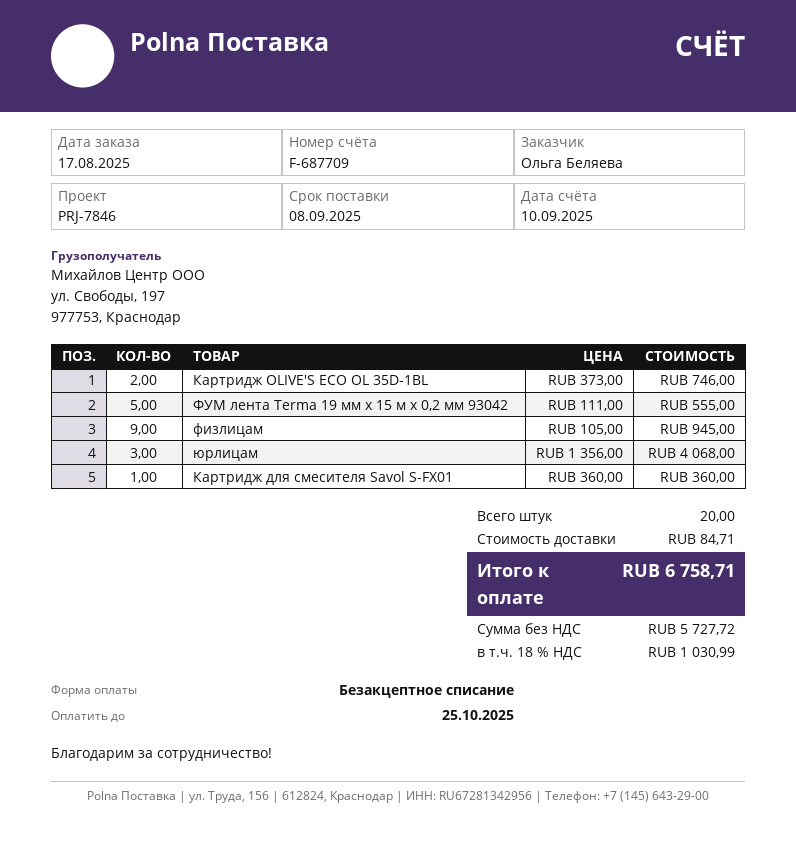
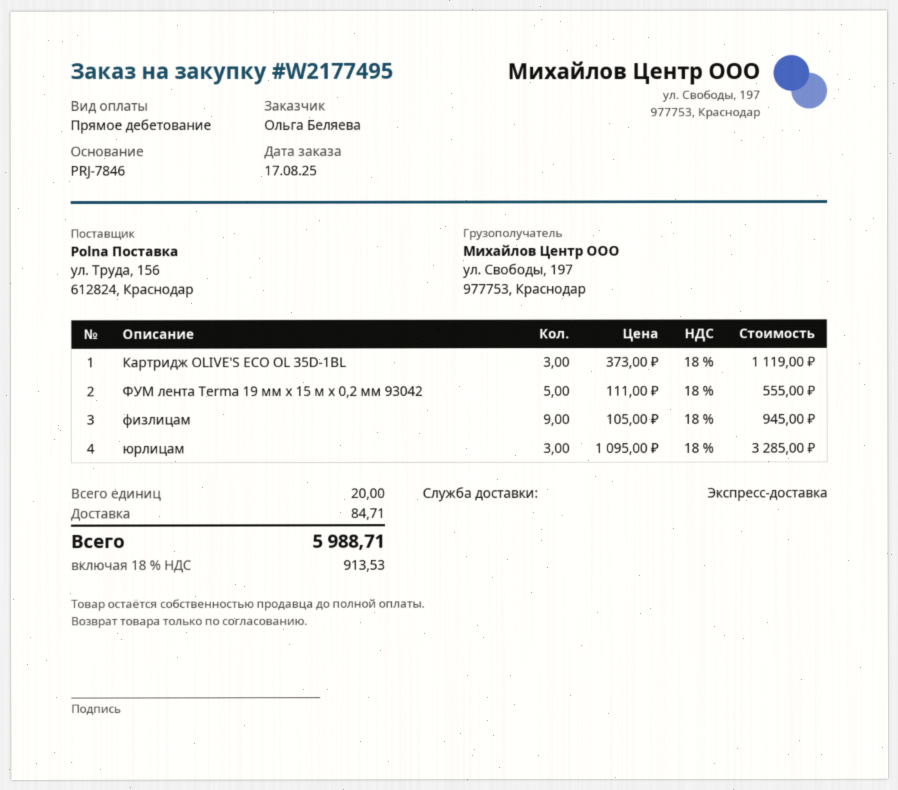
Картридж OLIVE'S ECO OL 35D-1BL: 2 x 373.00 = 746.00 -> 3 x 373.00 = 1119.00
юрлицам: 3 x 1356.00 = 4068.00 -> 3 x 1095.00 = 3285.00
Картридж для смесителя Savol S-FX01: 1 x 360.00 = 360.00 -> none
tax: 18% = 1030.99 -> 18% = 913.53
total: 6758.71 -> 5988.71

